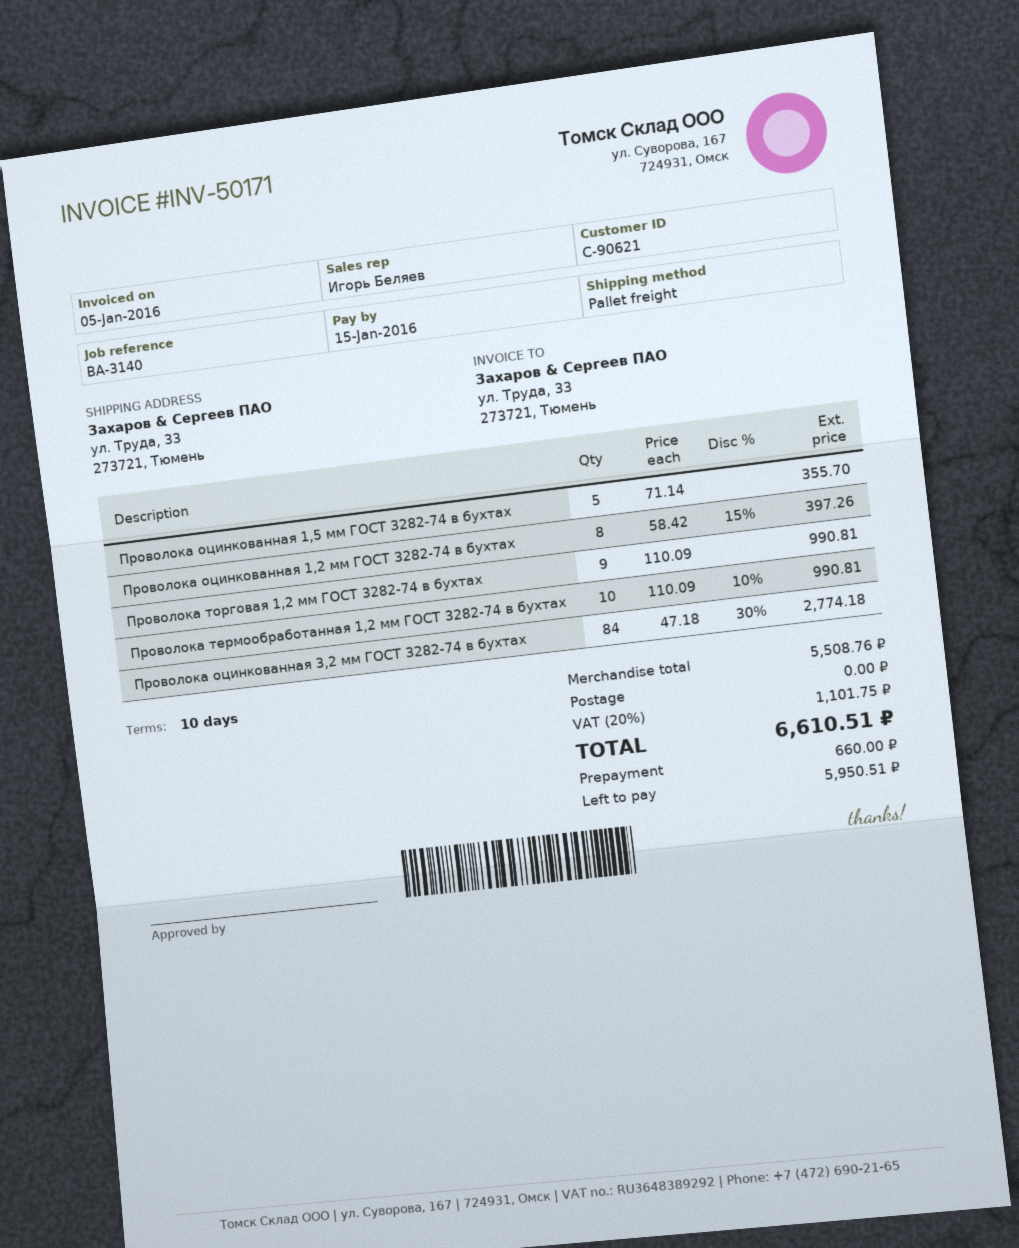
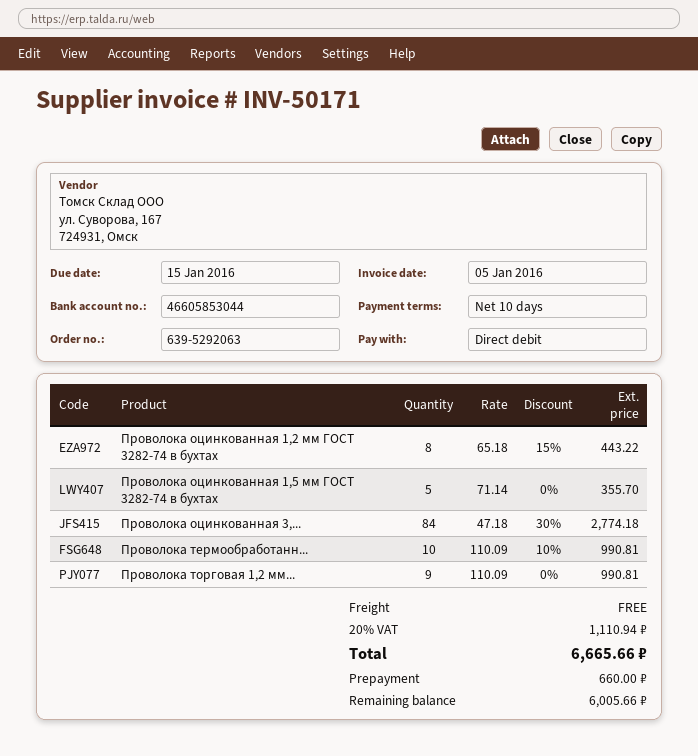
Проволока оцинкованная 1,2 мм ГОСТ 3282-74 в бухтах: 8 x 58.42 - 15% = 397.26 -> 8 x 65.18 - 15% = 443.22
tax: 20% = 1101.75 -> 20% = 1110.94
total: 6610.51 -> 6665.66
balance: 5950.51 -> 6005.66

